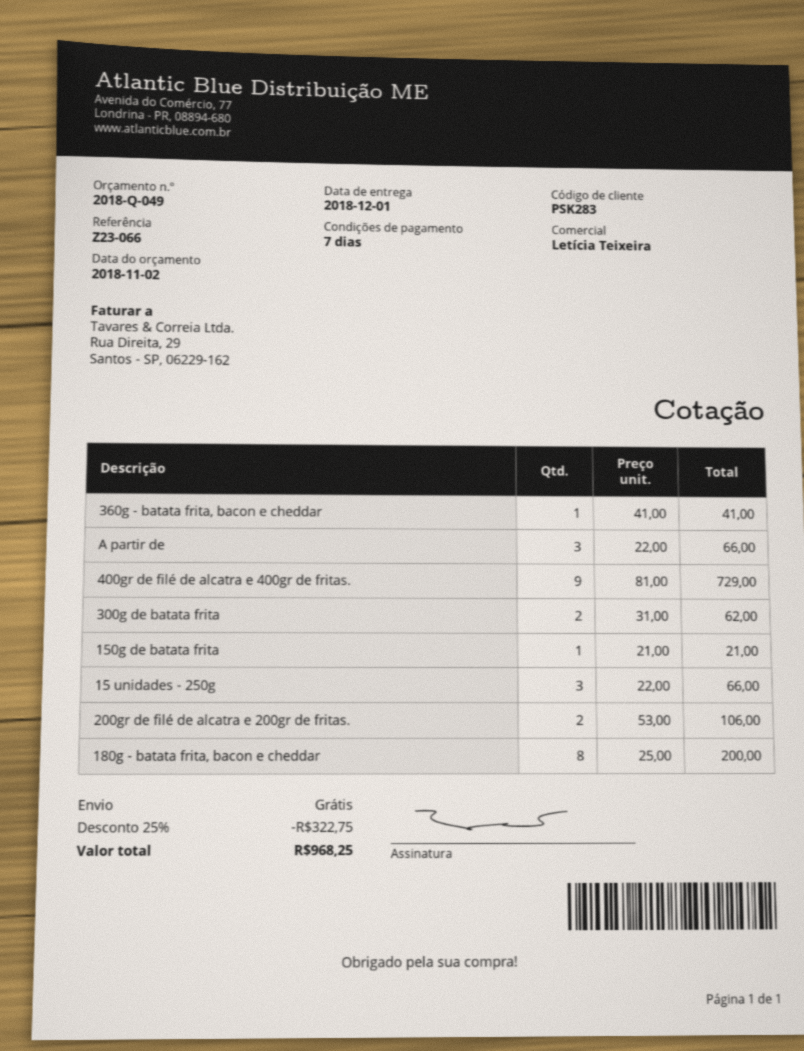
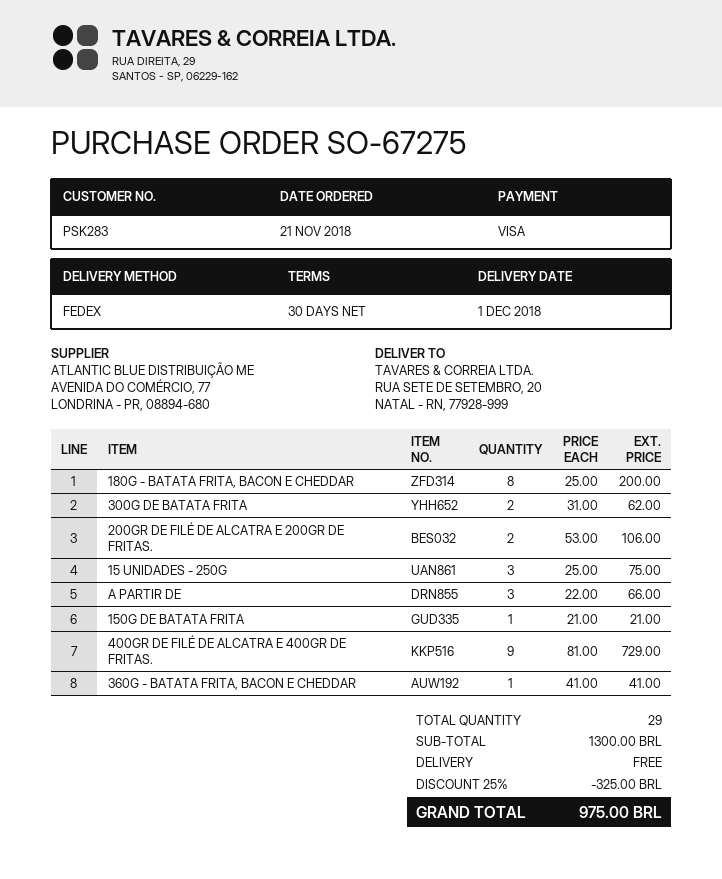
payment terms: 7 days -> 30 days
15 unidades - 250g: 3 x 22.00 = 66.00 -> 3 x 25.00 = 75.00
discount: 25% = 322.75 -> 25% = 325.00
total: 968.25 -> 975.00

